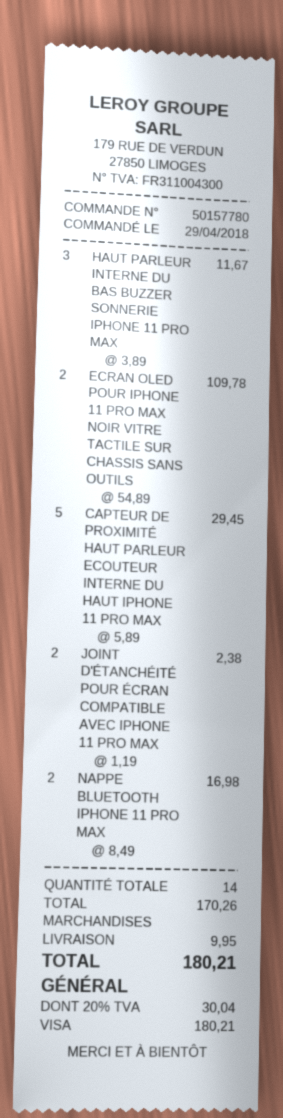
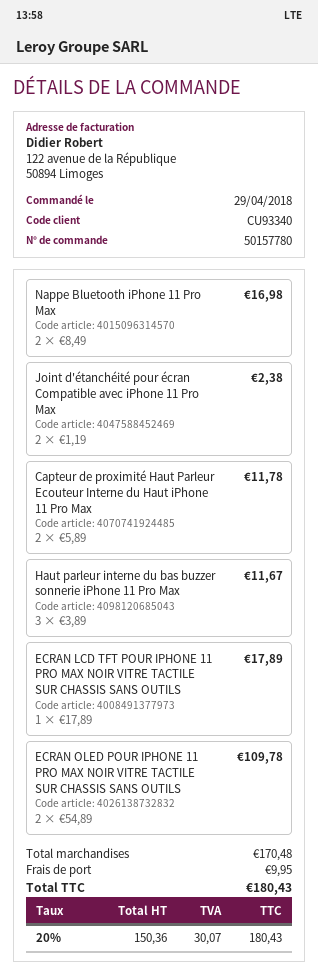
CAPTEUR DE PROXIMITÉ HAUT PARLEUR ECOUTEUR INTERNE DU HAUT IPHONE 11 PRO MAX: 5 x 5.89 = 29.45 -> 2 x 5.89 = 11.78
ECRAN LCD TFT POUR IPHONE 11 PRO MAX NOIR VITRE TACTILE SUR CHASSIS SANS OUTILS: none -> 1 x 17.89 = 17.89
subtotal: 170.26 -> 170.48
tax: 20% = 30.04 -> 20% = 30.07
total: 180.21 -> 180.43

